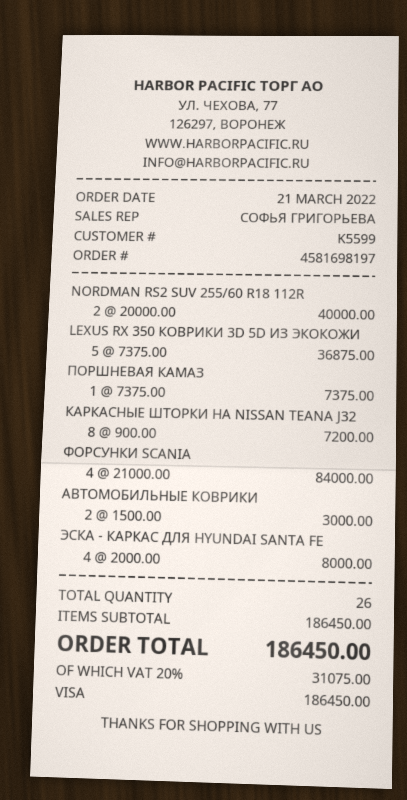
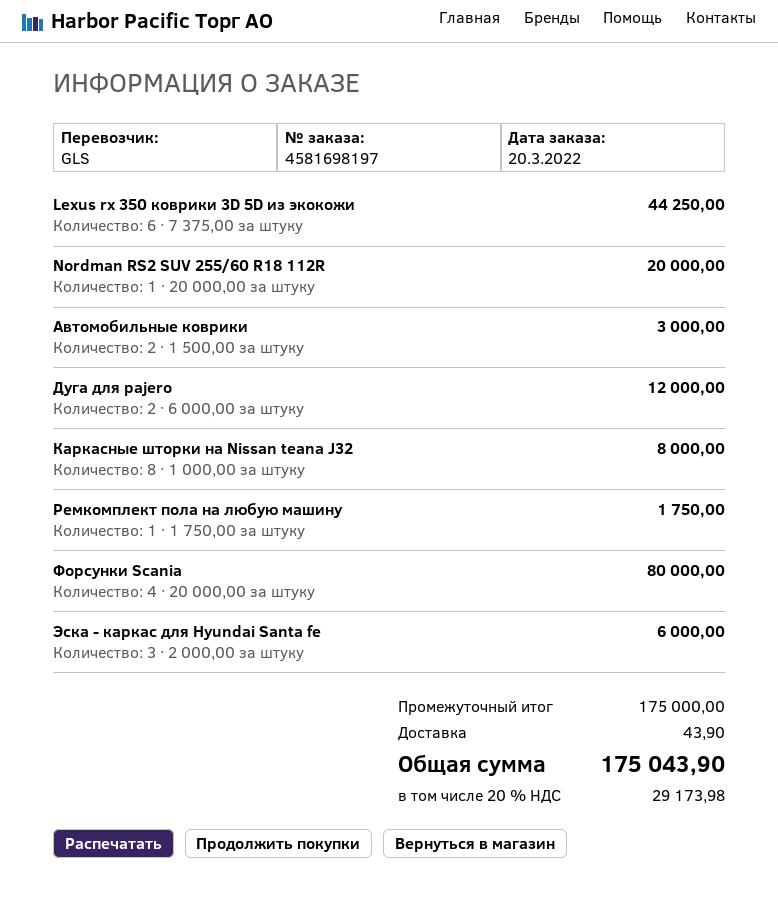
order date: 2022-03-21 -> 2022-03-20
NORDMAN RS2 SUV 255/60 R18 112R: 2 x 20000.00 = 40000.00 -> 1 x 20000.00 = 20000.00
LEXUS RX 350 КОВРИКИ 3D 5D ИЗ ЭКОКОЖИ: 5 x 7375.00 = 36875.00 -> 6 x 7375.00 = 44250.00
ПОРШНЕВАЯ КАМАЗ: 1 x 7375.00 = 7375.00 -> none
КАРКАСНЫЕ ШТОРКИ НА NISSAN TEANA J32: 8 x 900.00 = 7200.00 -> 8 x 1000.00 = 8000.00
ФОРСУНКИ SCANIA: 4 x 21000.00 = 84000.00 -> 4 x 20000.00 = 80000.00
ЭСКА - КАРКАС ДЛЯ HYUNDAI SANTA FE: 4 x 2000.00 = 8000.00 -> 3 x 2000.00 = 6000.00
Дуга для pajero: none -> 2 x 6000.00 = 12000.00
Ремкомплект пола на любую машину: none -> 1 x 1750.00 = 1750.00
subtotal: 186450.00 -> 175000.00
shipping: none -> 43.90
tax: 20% = 31075.00 -> 20% = 29173.98
total: 186450.00 -> 175043.90

